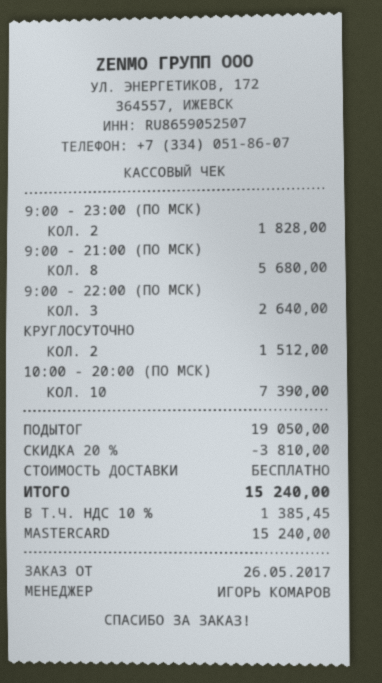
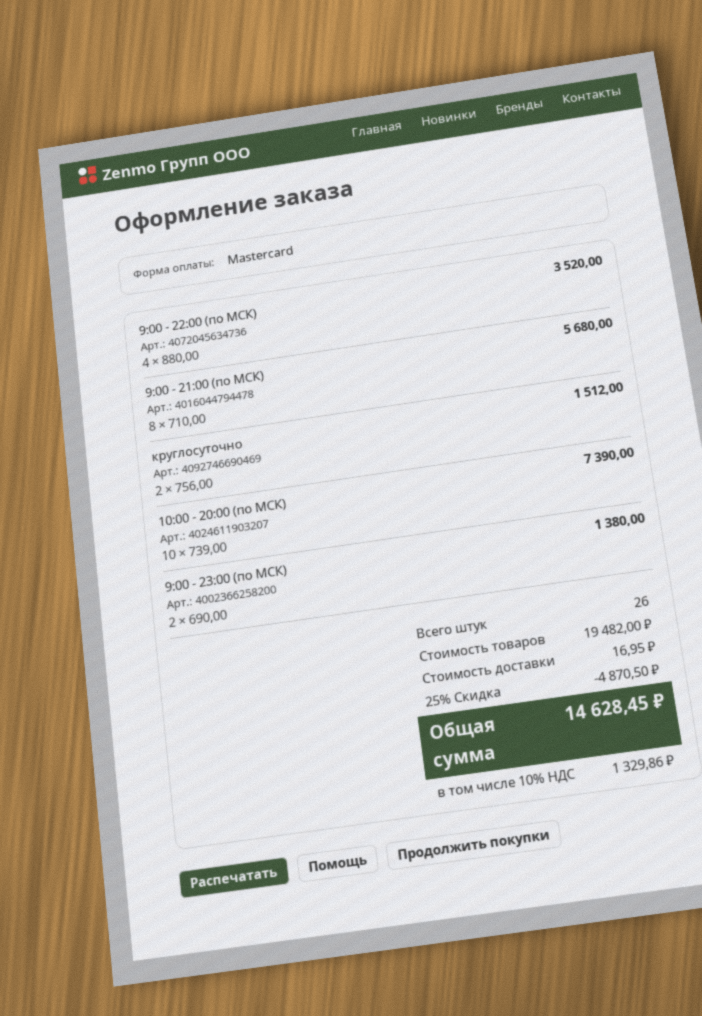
9:00 - 23:00 (ПО МСК): 2 for 1828.00 -> 2 for 1380.00
9:00 - 22:00 (ПО МСК): 3 for 2640.00 -> 4 for 3520.00
subtotal: 19050.00 -> 19482.00
discount: 20% = 3810.00 -> 25% = 4870.50
shipping: 0.00 -> 16.95
tax: 10% = 1385.45 -> 10% = 1329.86
total: 15240.00 -> 14628.45

